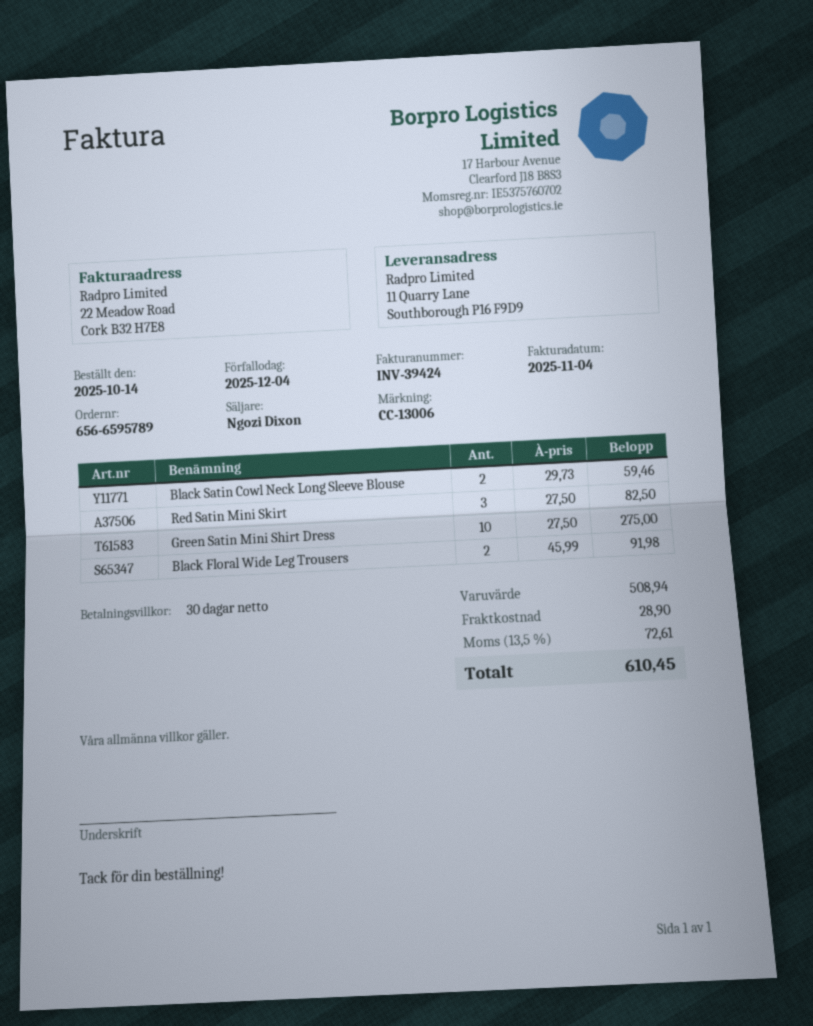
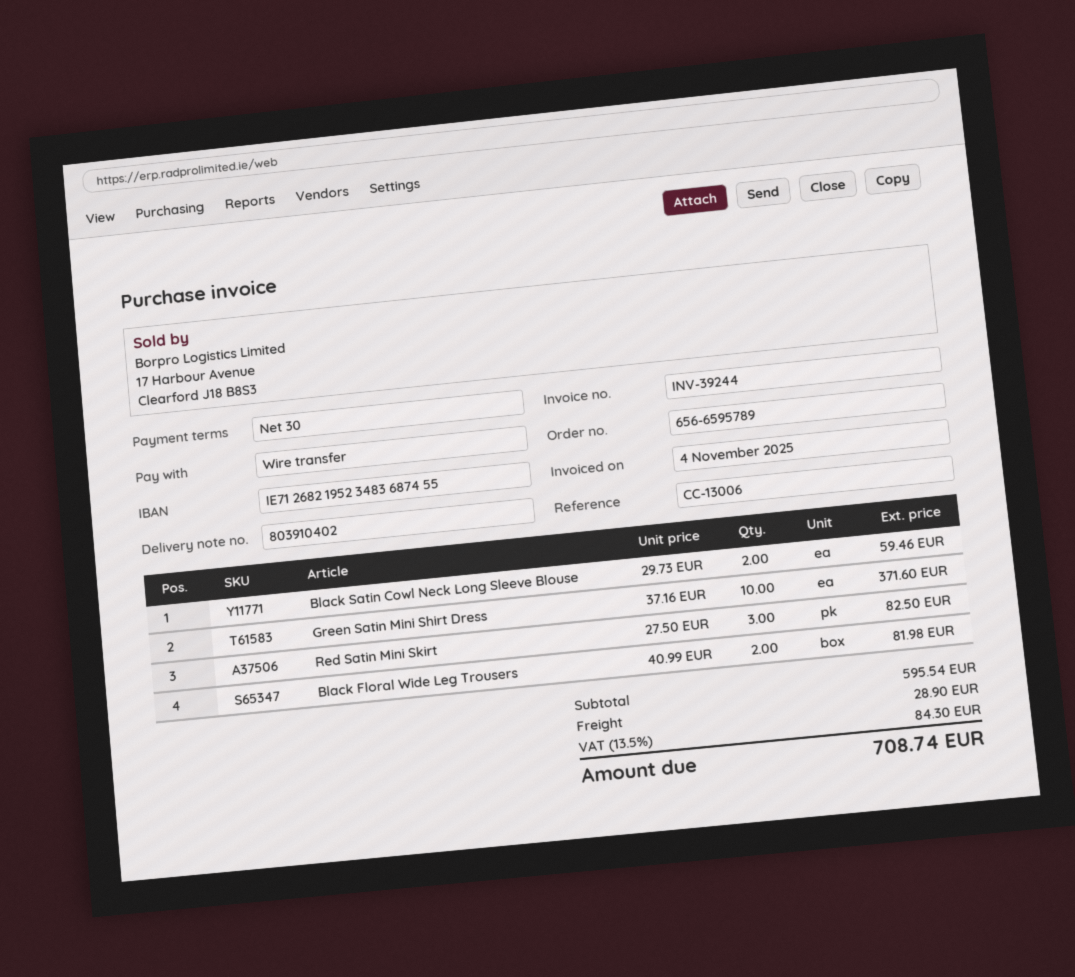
invoice number: INV-39424 -> INV-39244
Green Satin Mini Shirt Dress: 10 x 27.50 = 275.00 -> 10 x 37.16 = 371.60
Black Floral Wide Leg Trousers: 2 x 45.99 = 91.98 -> 2 x 40.99 = 81.98
subtotal: 508.94 -> 595.54
tax: 13.5% = 72.61 -> 13.5% = 84.30
total: 610.45 -> 708.74

